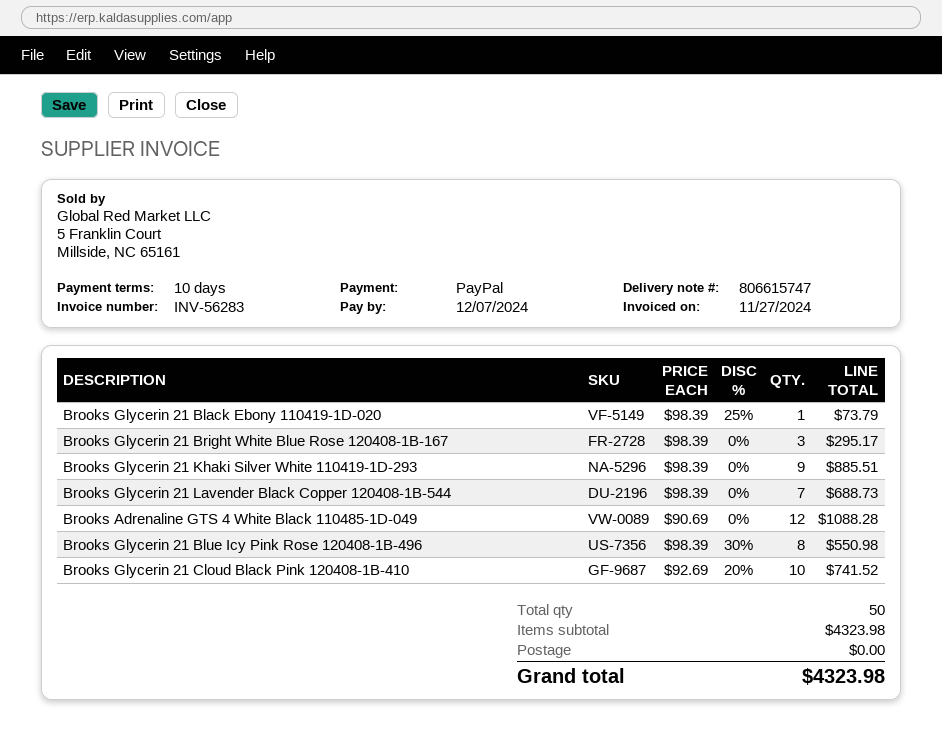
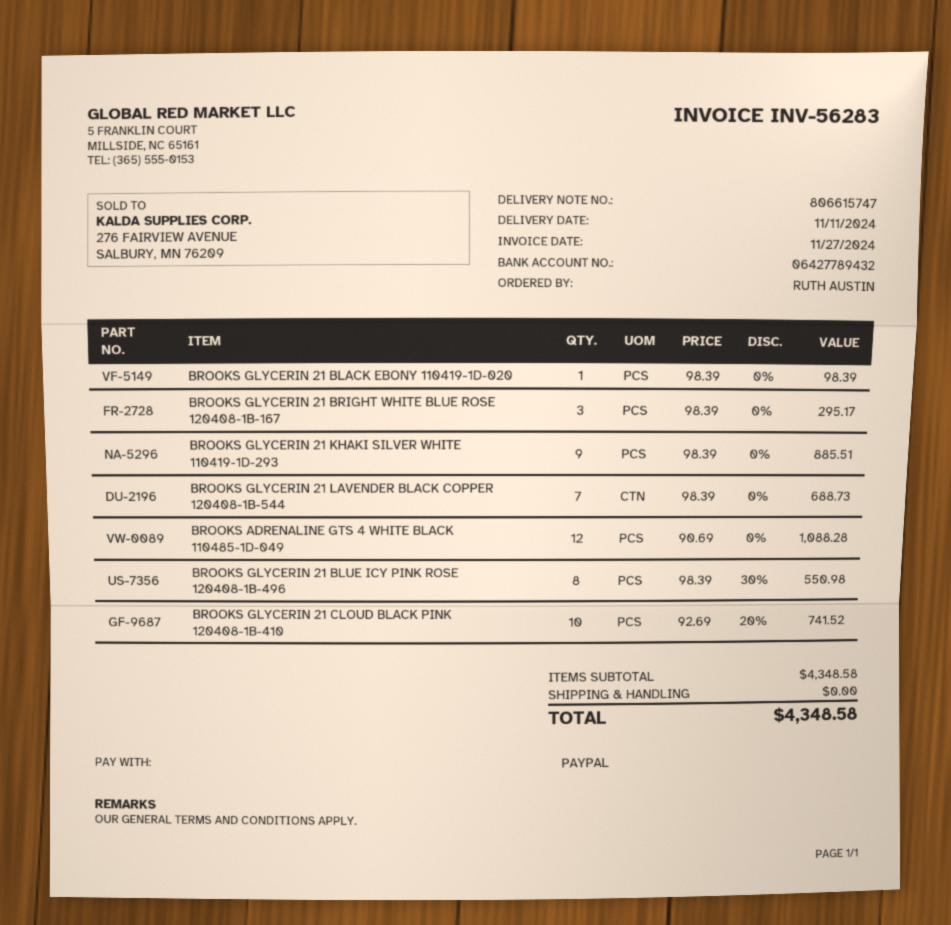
Brooks Glycerin 21 Black Ebony 110419-1D-020: 1 x 98.39 - 25% = 73.79 -> 1 x 98.39 = 98.39
subtotal: 4323.98 -> 4348.58
total: 4323.98 -> 4348.58

